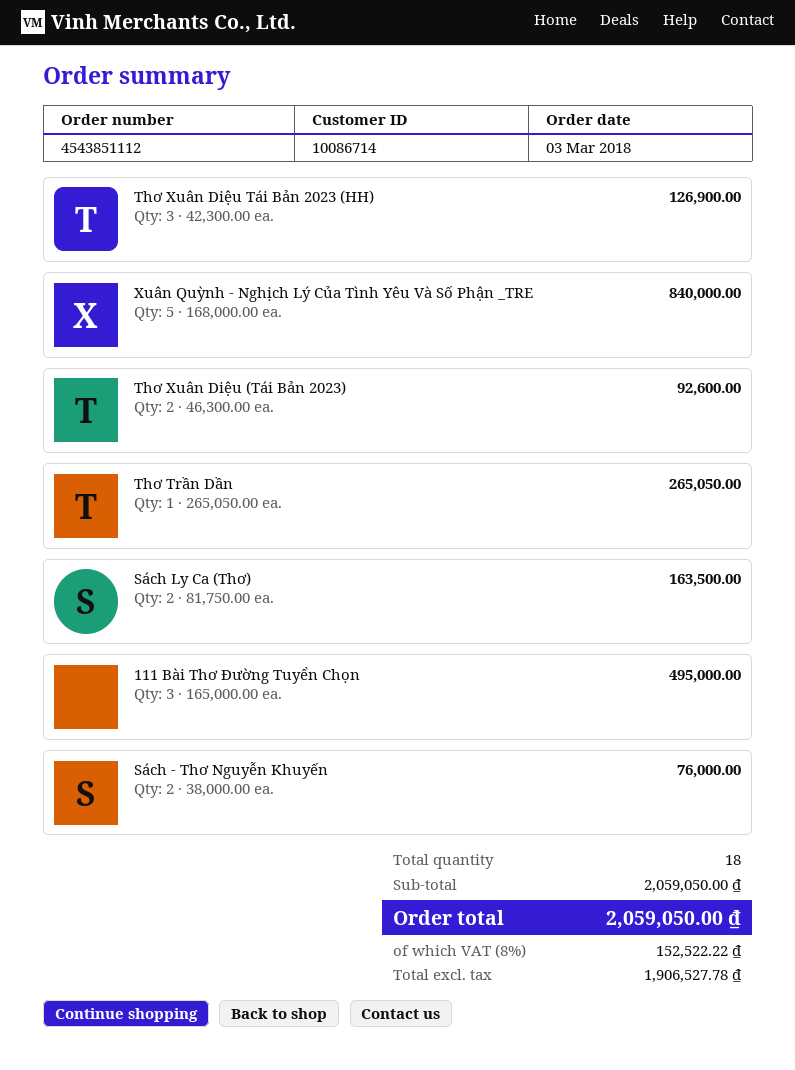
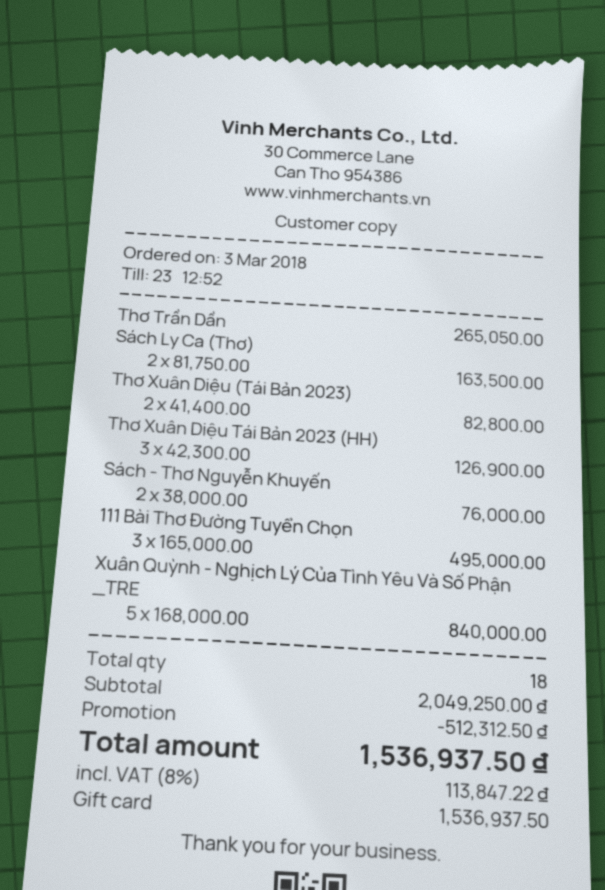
Thơ Xuân Diệu (Tái Bản 2023): 2 x 46300.00 = 92600.00 -> 2 x 41400.00 = 82800.00
subtotal: 2059050.00 -> 2049250.00
discount: none -> 512312.50
tax: 8% = 152522.22 -> 8% = 113847.22
total: 2059050.00 -> 1536937.50

